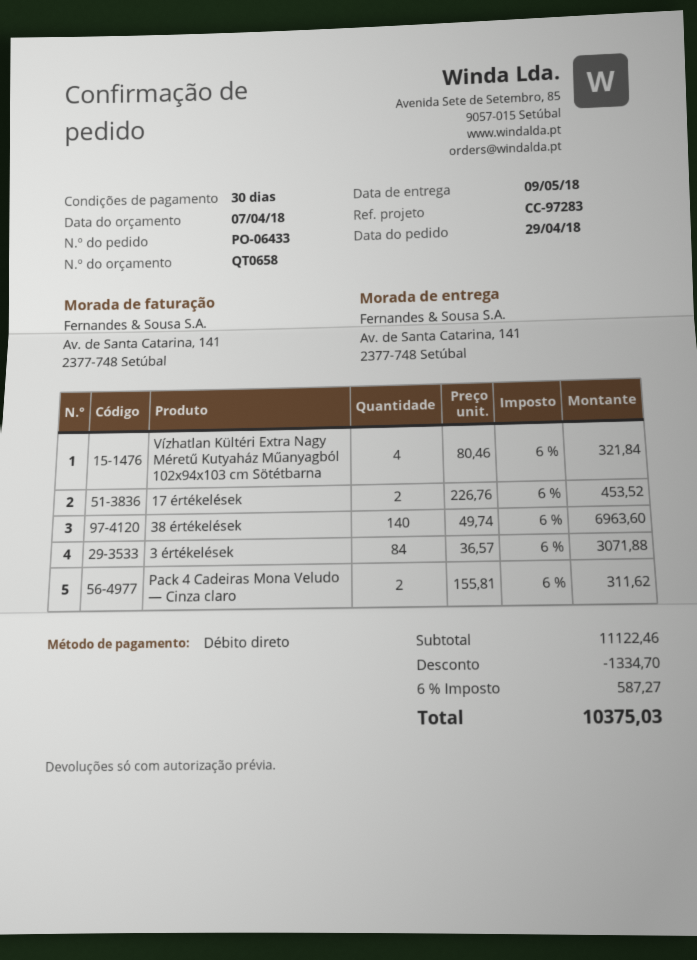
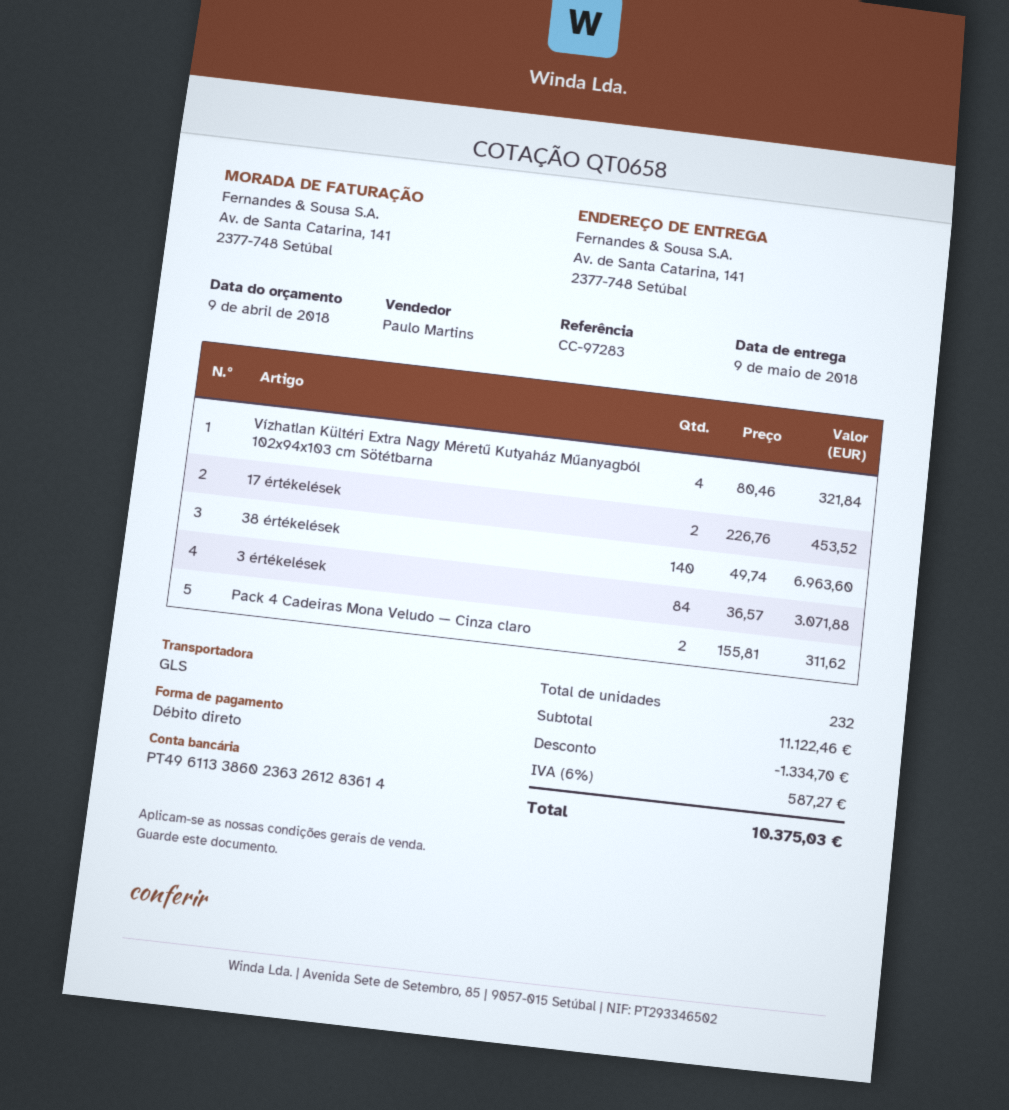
quote date: 2018-04-07 -> 2018-04-09

